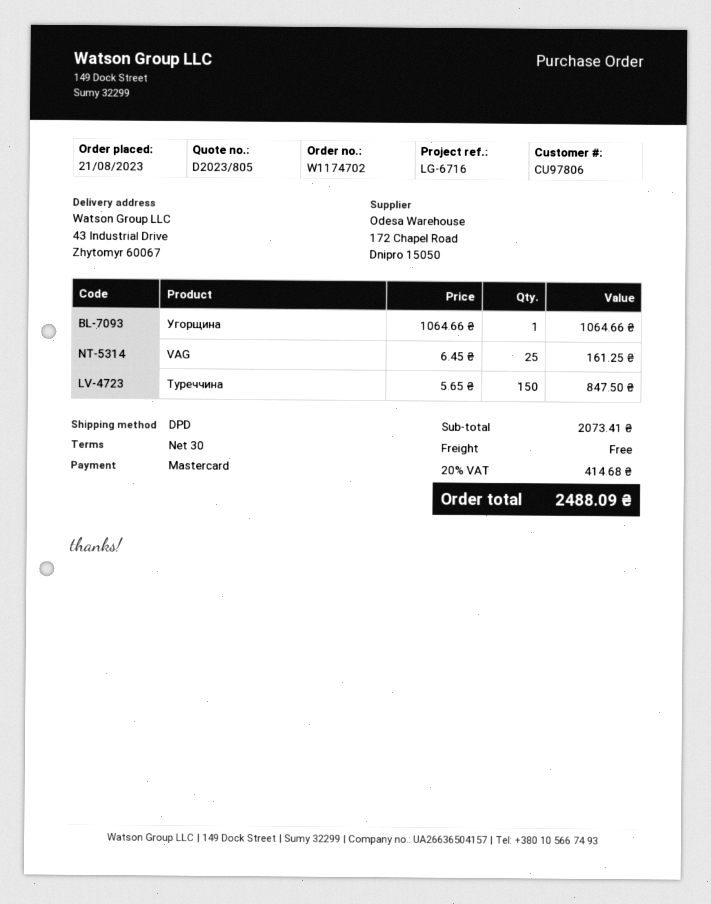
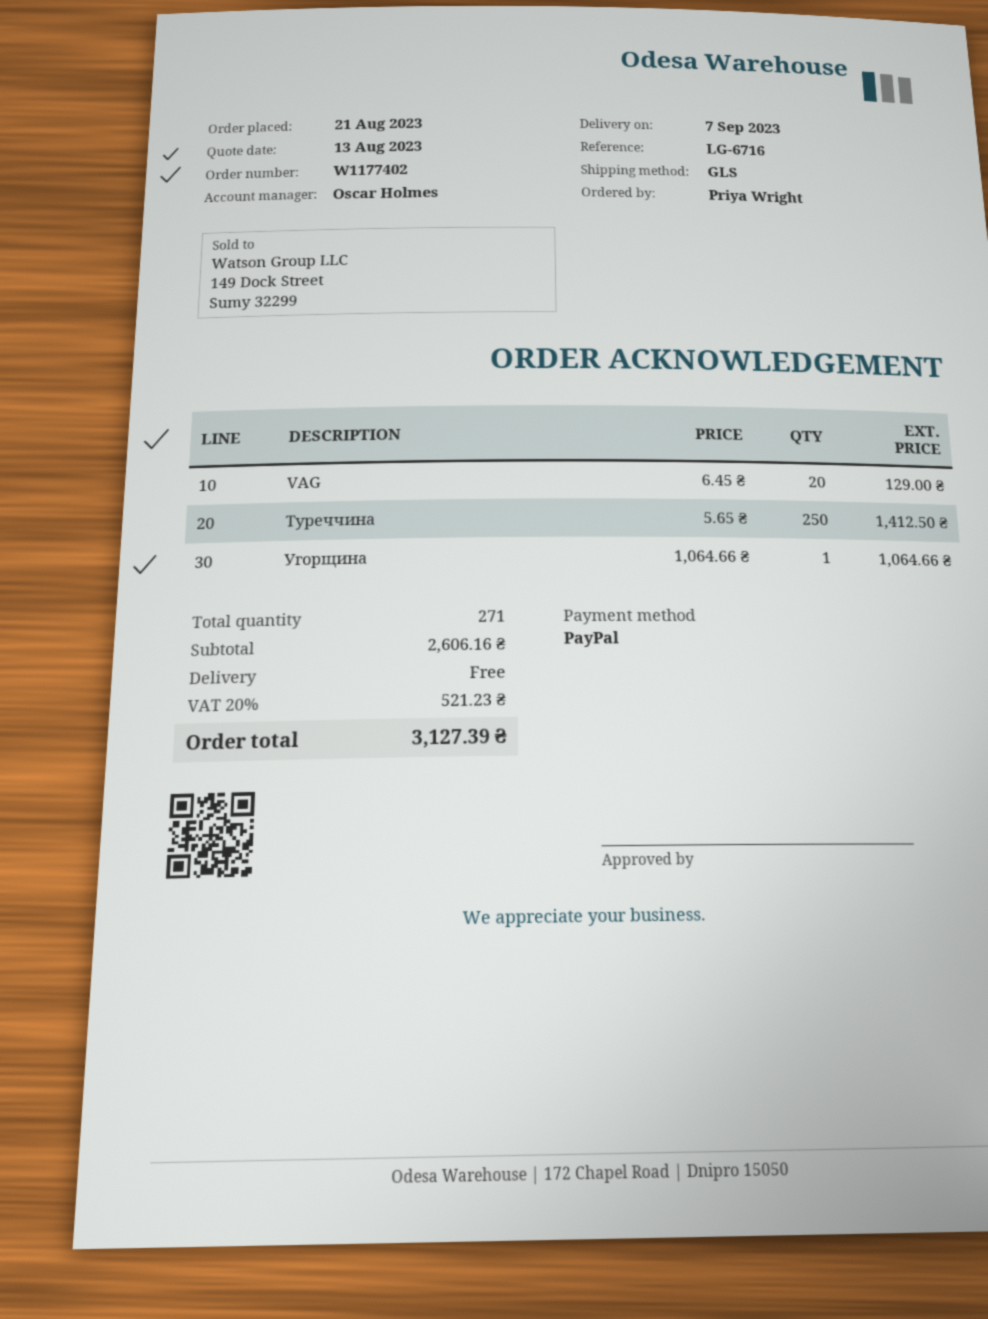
order number: W1174702 -> W1177402
payment method: Mastercard -> PayPal
shipping method: DPD -> GLS
VAG: 25 x 6.45 = 161.25 -> 20 x 6.45 = 129.00
Туреччина: 150 x 5.65 = 847.50 -> 250 x 5.65 = 1412.50
subtotal: 2073.41 -> 2606.16
tax: 20% = 414.68 -> 20% = 521.23
total: 2488.09 -> 3127.39

